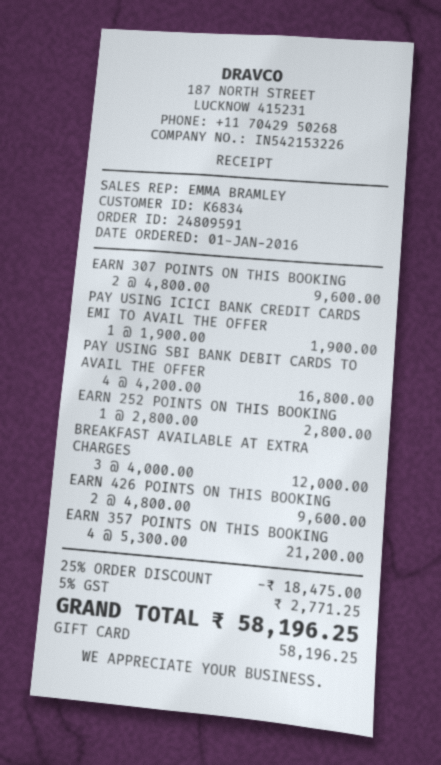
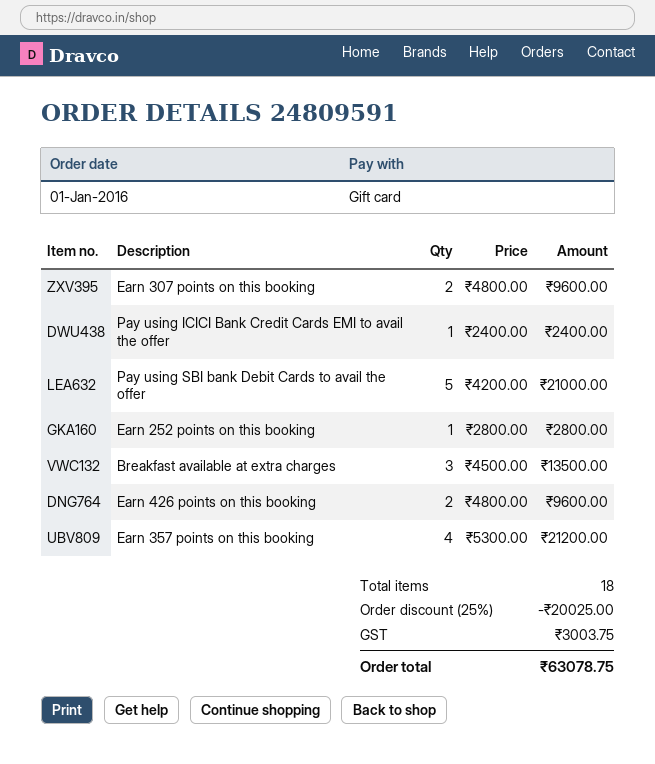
PAY USING ICICI BANK CREDIT CARDS EMI TO AVAIL THE OFFER: 1 x 1900.00 = 1900.00 -> 1 x 2400.00 = 2400.00
PAY USING SBI BANK DEBIT CARDS TO AVAIL THE OFFER: 4 x 4200.00 = 16800.00 -> 5 x 4200.00 = 21000.00
BREAKFAST AVAILABLE AT EXTRA CHARGES: 3 x 4000.00 = 12000.00 -> 3 x 4500.00 = 13500.00
discount: 25% = 18475.00 -> 25% = 20025.00
tax: 2771.25 -> 3003.75
total: 58196.25 -> 63078.75

